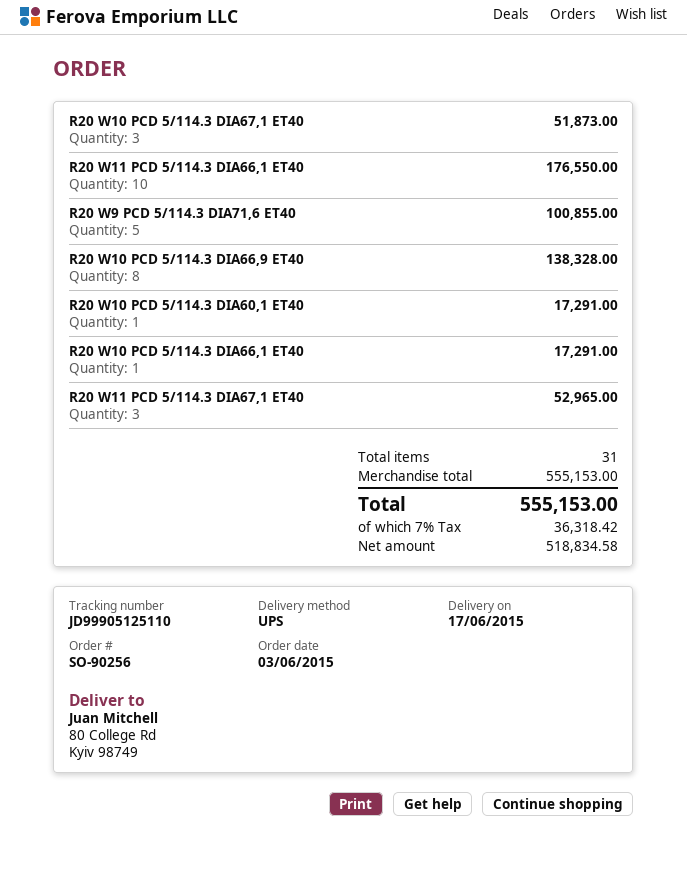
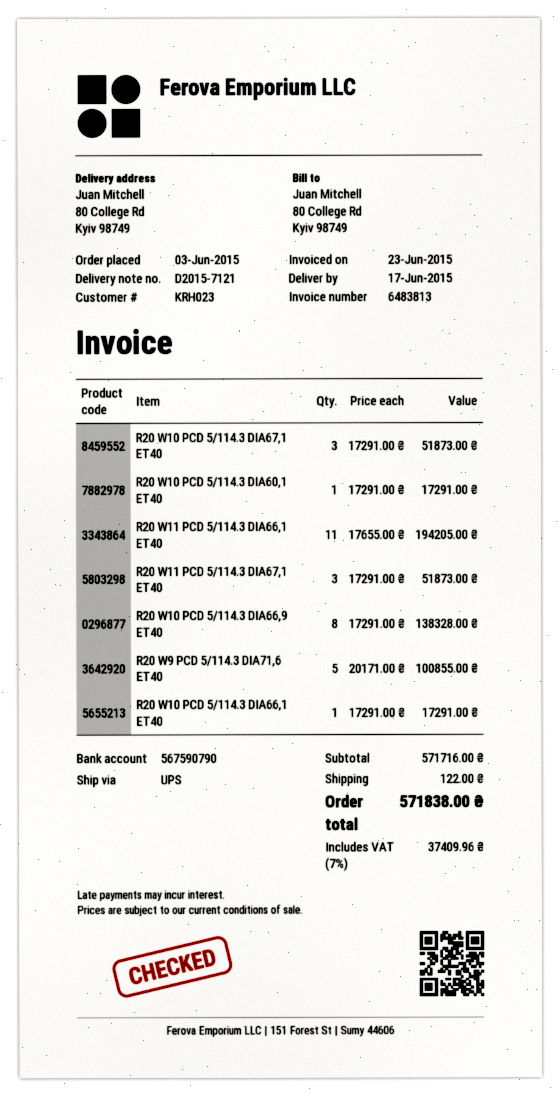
R20 W11 PCD 5/114.3 DIA66,1 ET40: 10 for 176550.00 -> 11 for 194205.00
R20 W11 PCD 5/114.3 DIA67,1 ET40: 3 for 52965.00 -> 3 for 51873.00
subtotal: 555153.00 -> 571716.00
shipping: none -> 122.00
tax: 7% = 36318.42 -> 7% = 37409.96
total: 555153.00 -> 571838.00

